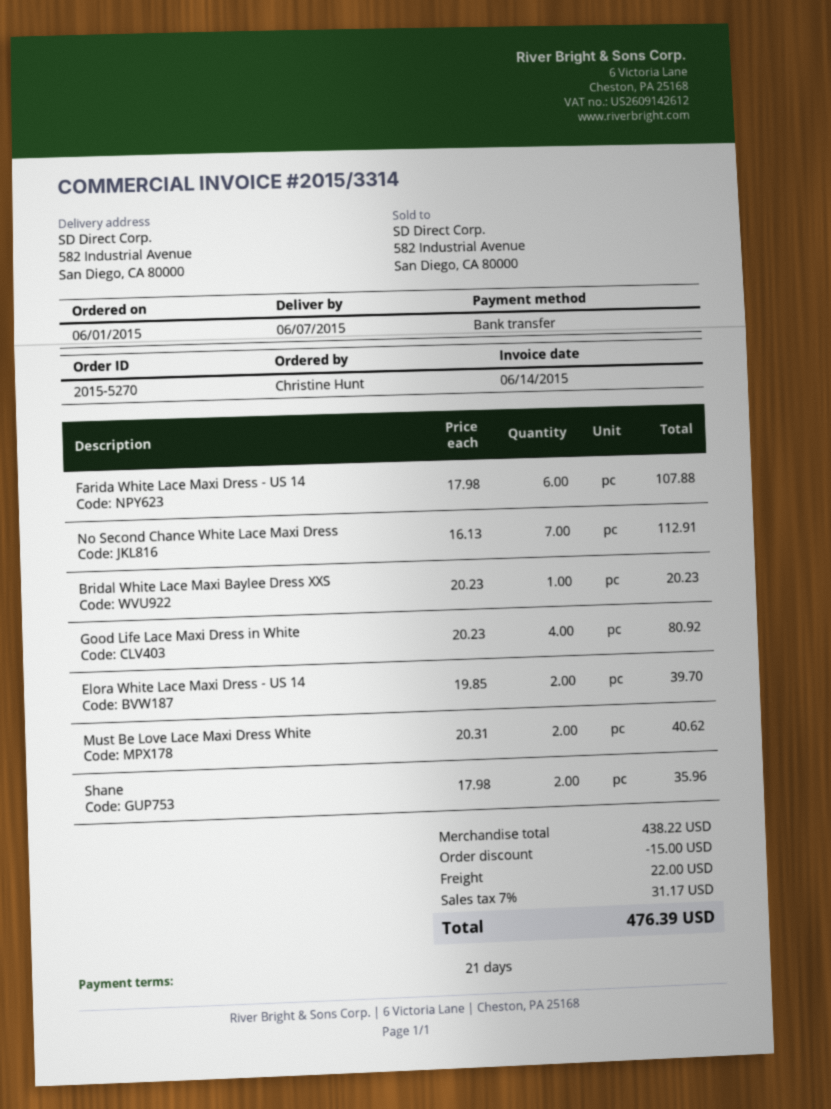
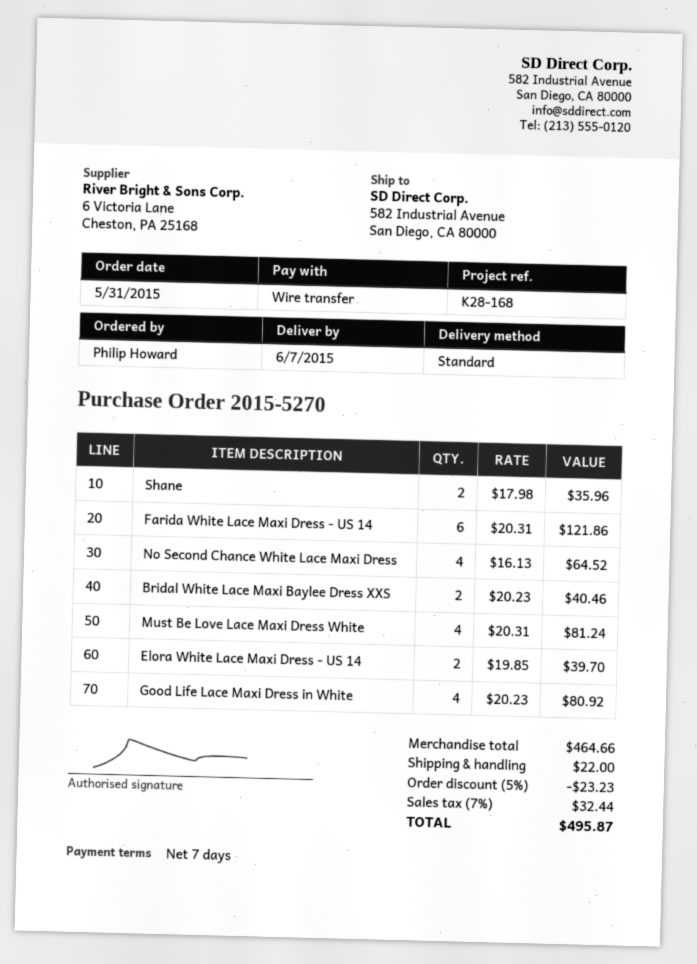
order date: 2015-06-01 -> 2015-05-31
payment terms: 21 days -> 7 days
ordered by: Christine Hunt -> Philip Howard
Farida White Lace Maxi Dress - US 14: 6 x 17.98 = 107.88 -> 6 x 20.31 = 121.86
No Second Chance White Lace Maxi Dress: 7 x 16.13 = 112.91 -> 4 x 16.13 = 64.52
Bridal White Lace Maxi Baylee Dress XXS: 1 x 20.23 = 20.23 -> 2 x 20.23 = 40.46
Must Be Love Lace Maxi Dress White: 2 x 20.31 = 40.62 -> 4 x 20.31 = 81.24
subtotal: 438.22 -> 464.66
discount: 15.00 -> 23.23
tax: 7% = 31.17 -> 7% = 32.44
total: 476.39 -> 495.87

